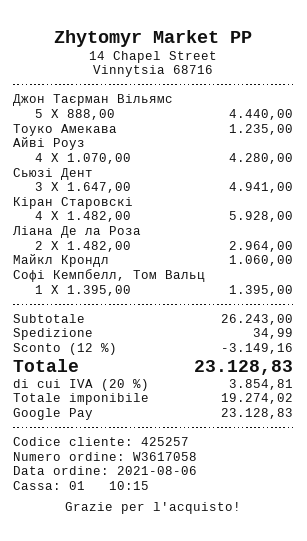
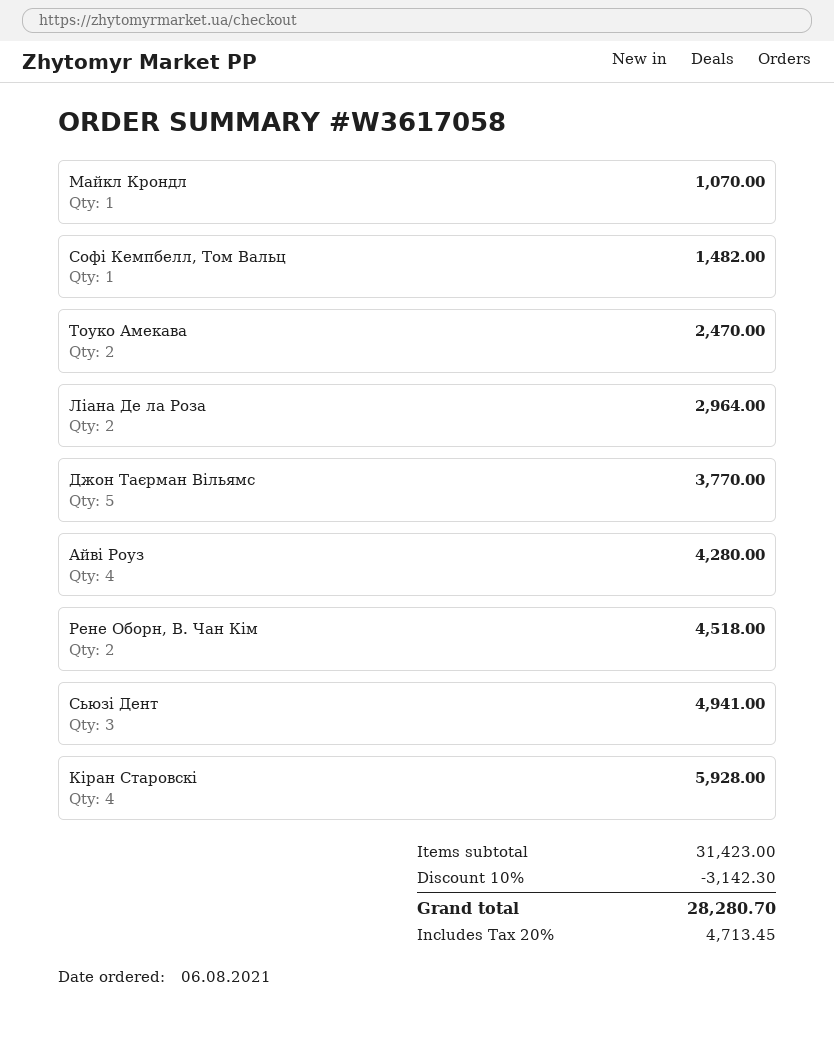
Джон Таєрман Вільямс: 5 for 4440.00 -> 5 for 3770.00
Тоуко Амекава: 1 for 1235.00 -> 2 for 2470.00
Майкл Крондл: 1 for 1060.00 -> 1 for 1070.00
Софі Кемпбелл, Том Вальц: 1 for 1395.00 -> 1 for 1482.00
Рене Оборн, В. Чан Кім: none -> 2 for 4518.00
subtotal: 26243.00 -> 31423.00
discount: 12% = 3149.16 -> 10% = 3142.30
shipping: 34.99 -> none
tax: 20% = 3854.81 -> 20% = 4713.45
total: 23128.83 -> 28280.70

